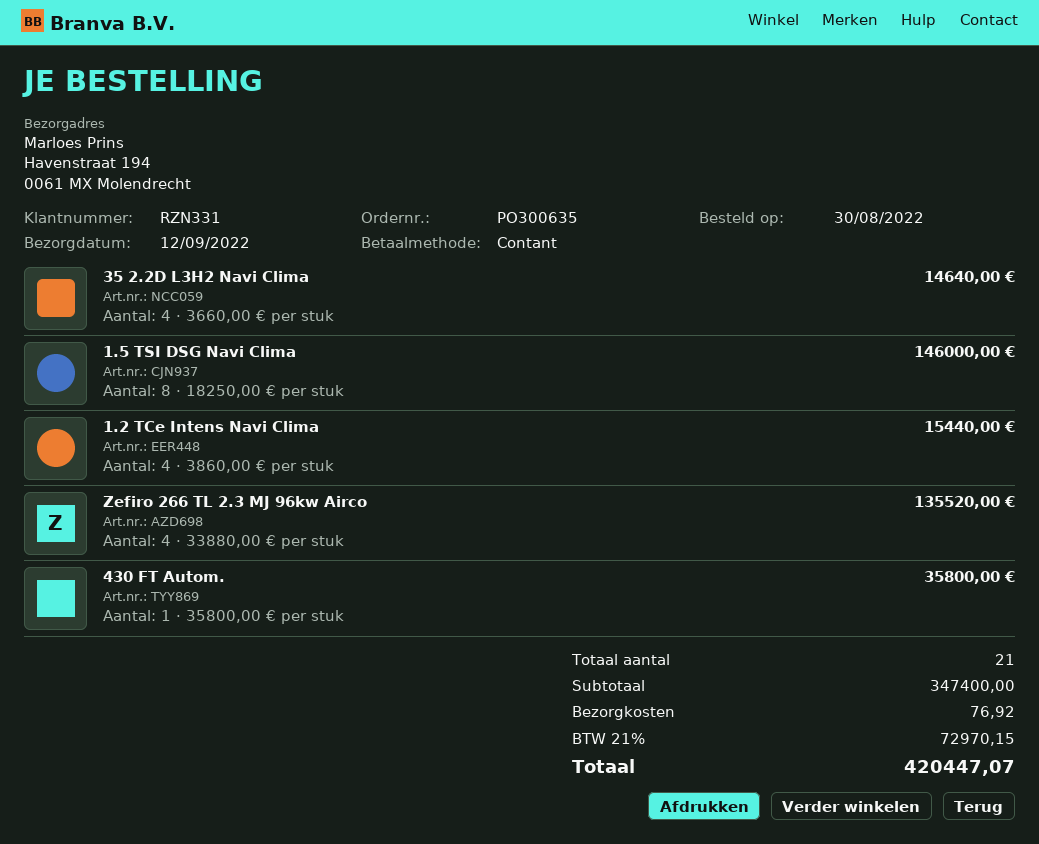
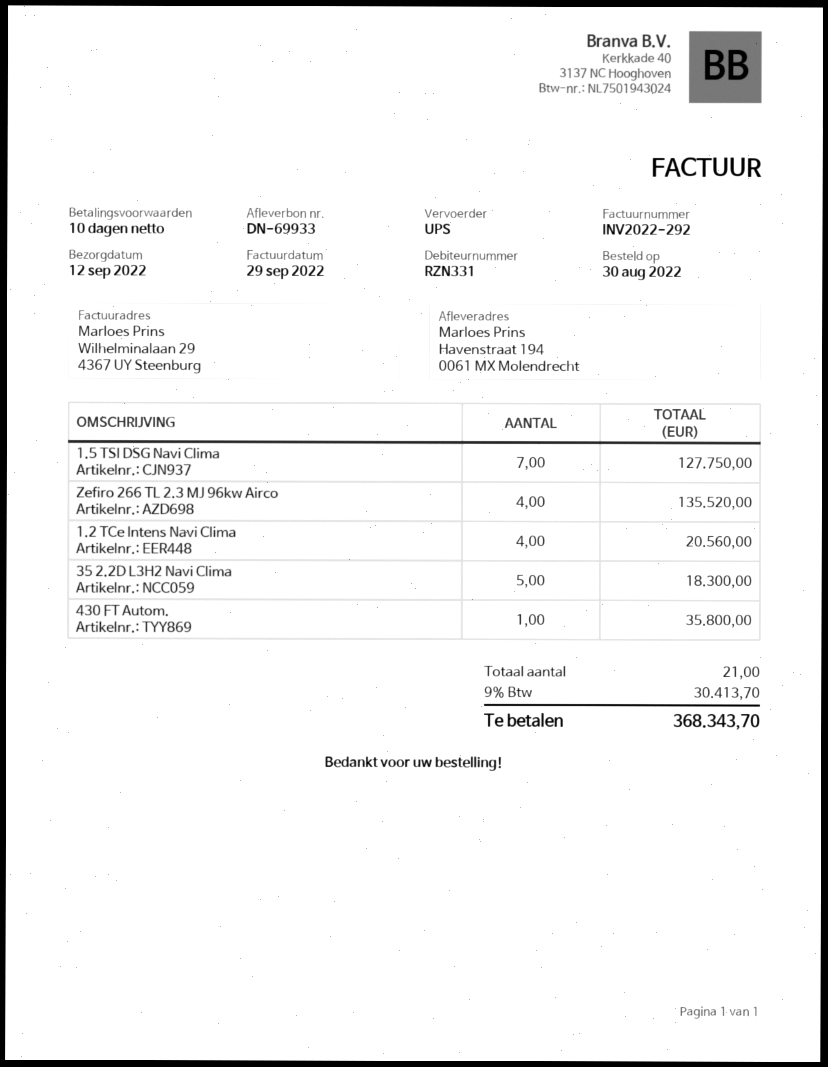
35 2.2D L3H2 Navi Clima: 4 for 14640.00 -> 5 for 18300.00
1.5 TSI DSG Navi Clima: 8 for 146000.00 -> 7 for 127750.00
1.2 TCe Intens Navi Clima: 4 for 15440.00 -> 4 for 20560.00
shipping: 76.92 -> none
tax: 21% = 72970.15 -> 9% = 30413.70
total: 420447.07 -> 368343.70

